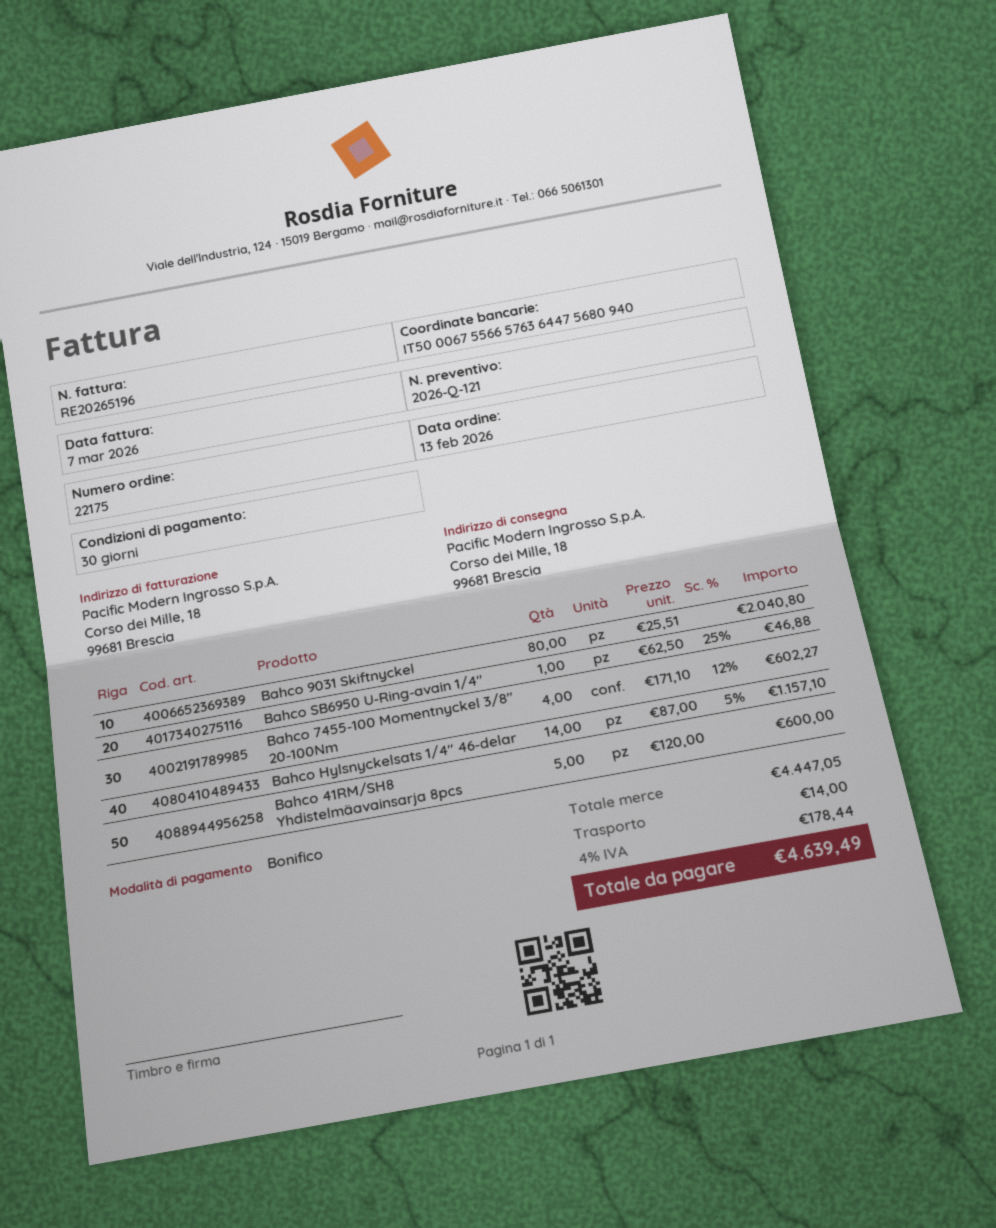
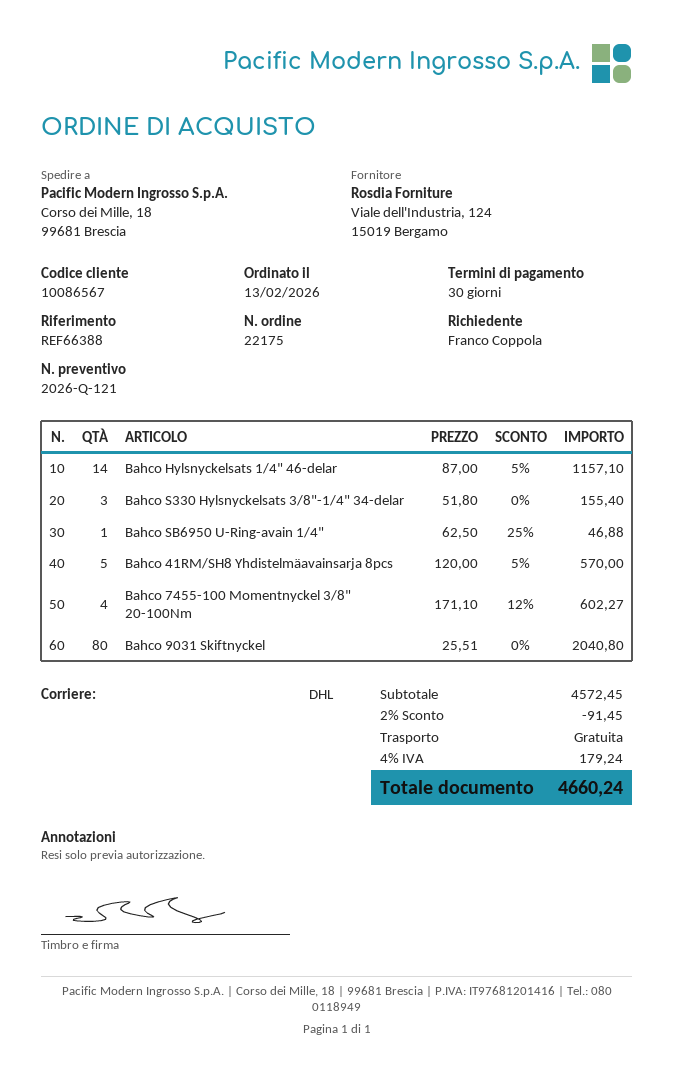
Bahco 41RM/SH8 Yhdistelmäavainsarja 8pcs: 5 x 120.00 = 600.00 -> 5 x 120.00 - 5% = 570.00
Bahco S330 Hylsnyckelsats 3/8"-1/4" 34-delar: none -> 3 x 51.80 = 155.40
subtotal: 4447.05 -> 4572.45
discount: none -> 2% = 91.45
shipping: 14.00 -> 0.00
tax: 4% = 178.44 -> 4% = 179.24
total: 4639.49 -> 4660.24

